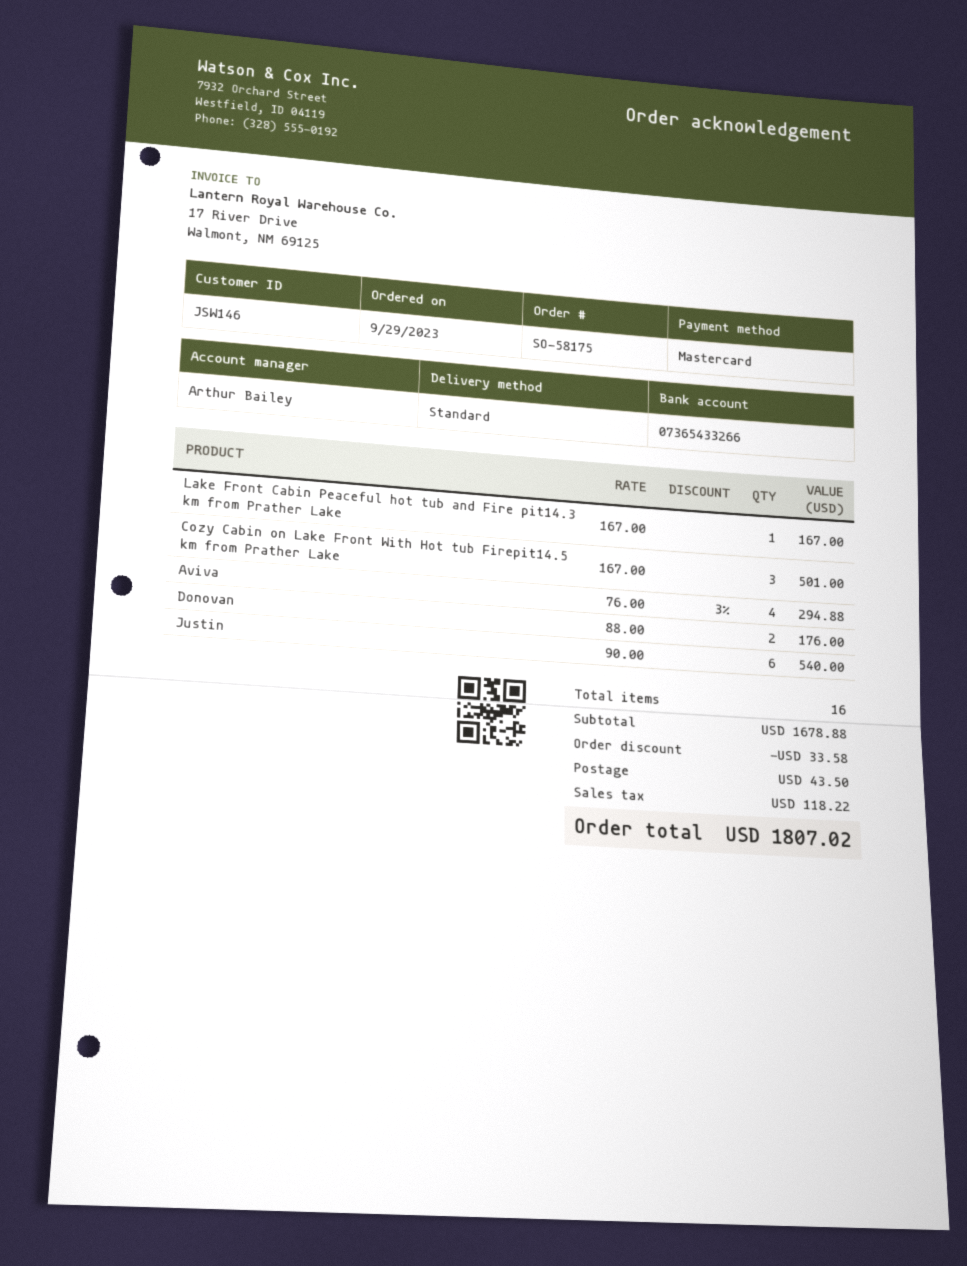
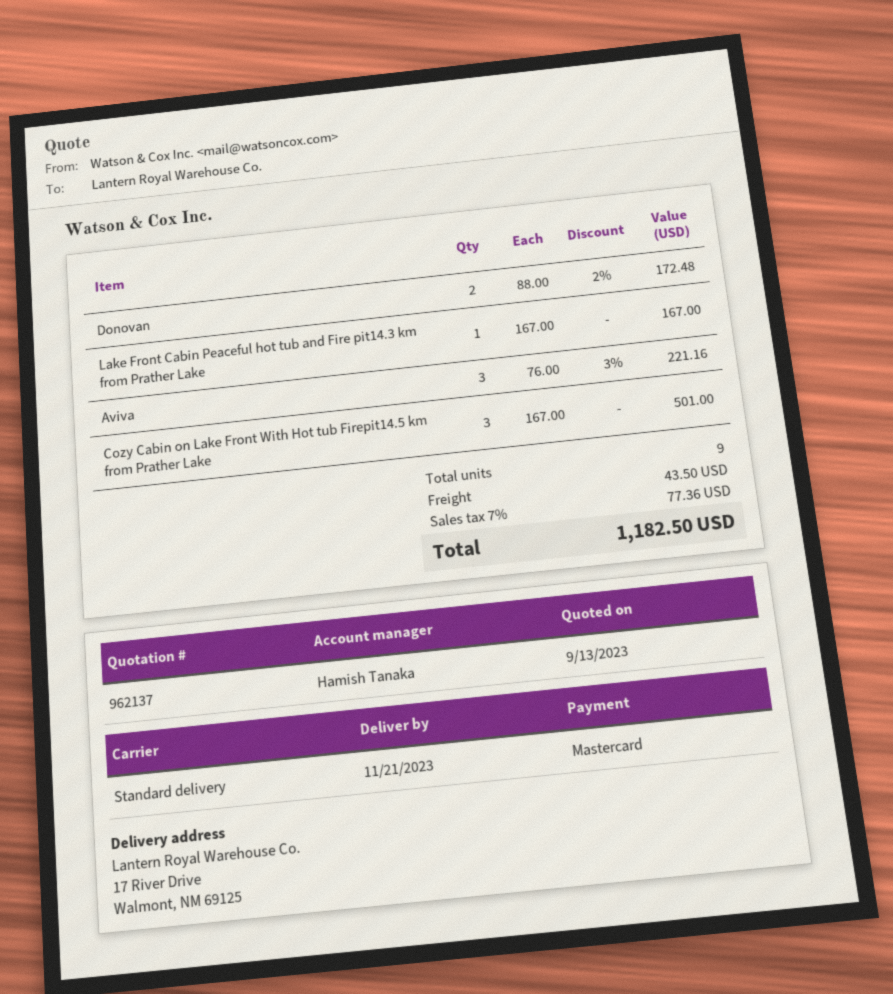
sales rep: Arthur Bailey -> Hamish Tanaka
Aviva: 4 x 76.00 - 3% = 294.88 -> 3 x 76.00 - 3% = 221.16
Donovan: 2 x 88.00 = 176.00 -> 2 x 88.00 - 2% = 172.48
Justin: 6 x 90.00 = 540.00 -> none
total quantity: 16 -> 9
discount: 33.58 -> none
tax: 118.22 -> 77.36
total: 1807.02 -> 1182.50

